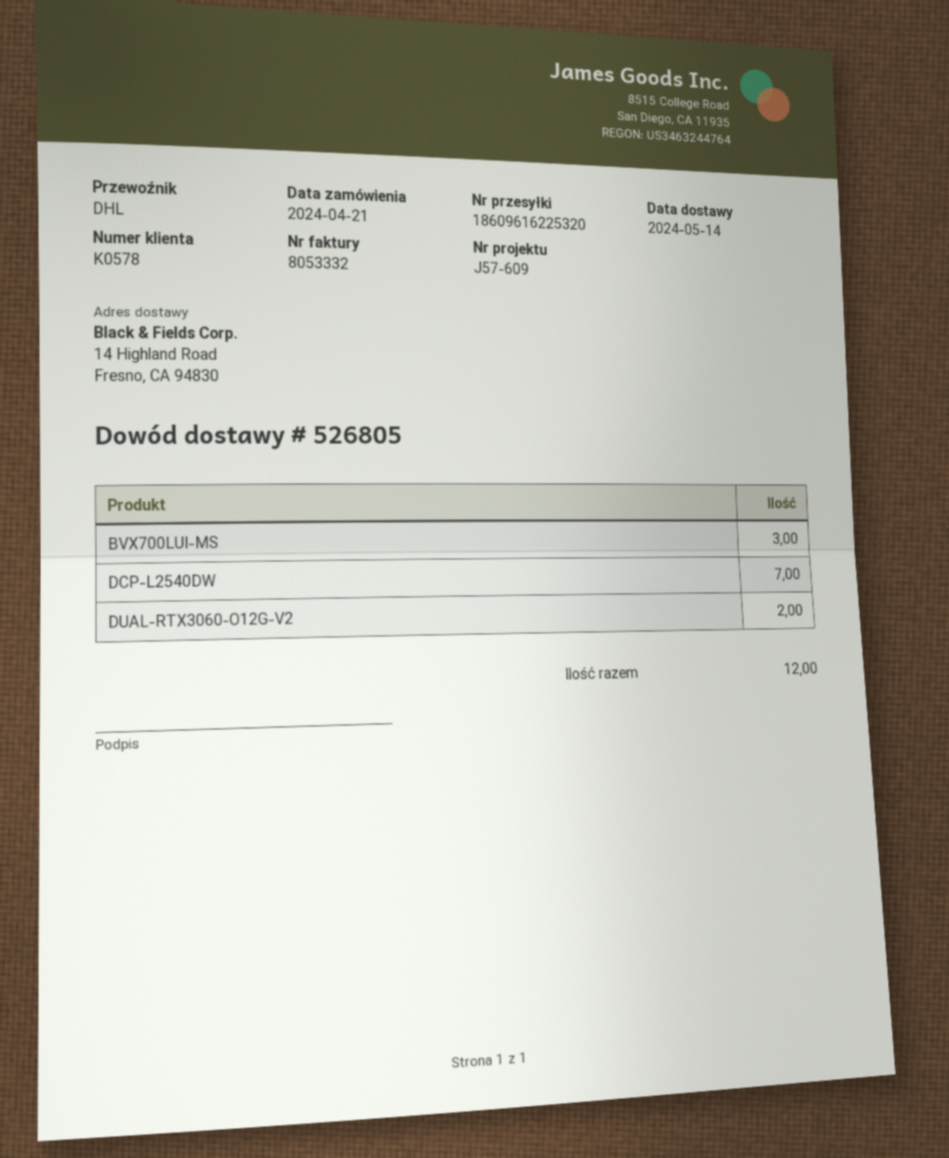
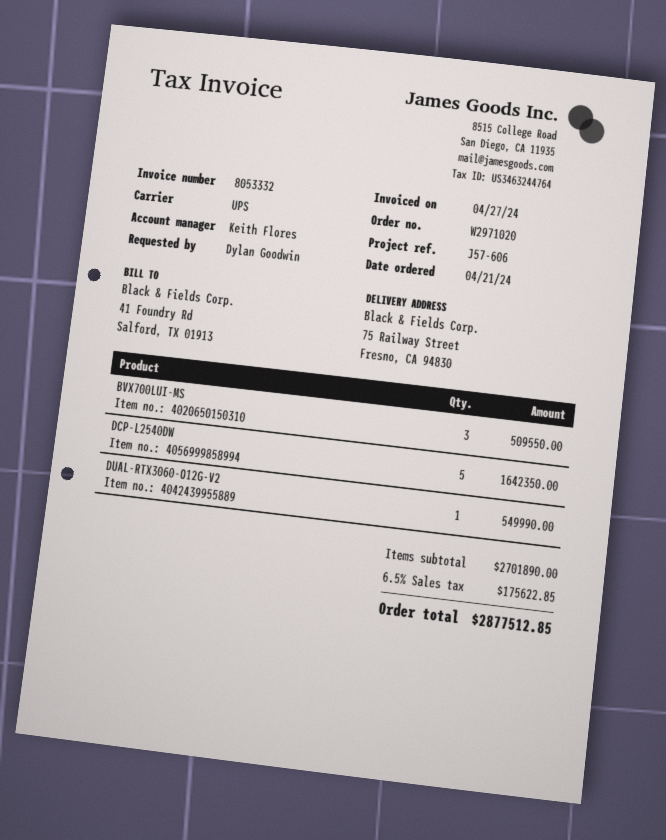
reference: J57-609 -> J57-606
shipping method: DHL -> UPS
ship to: 14 Highland Road, Fresno, CA 94830 -> 75 Railway Street, Fresno, CA 94830
DCP-L2540DW: 7 -> 5
DUAL-RTX3060-O12G-V2: 2 -> 1

